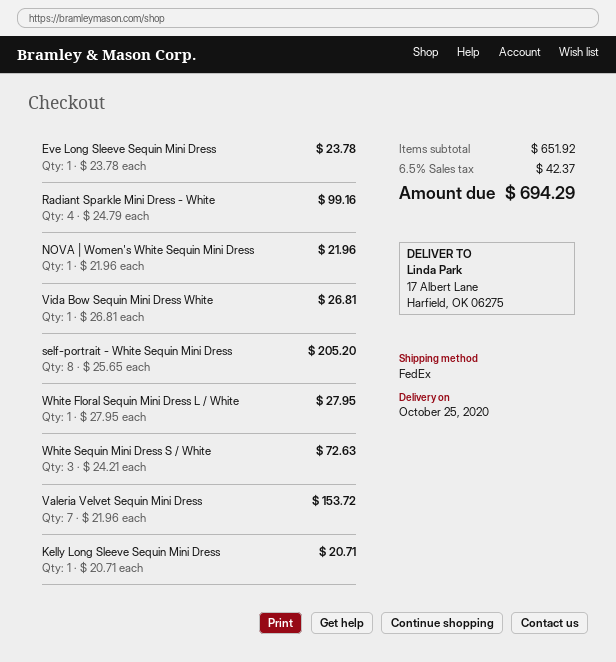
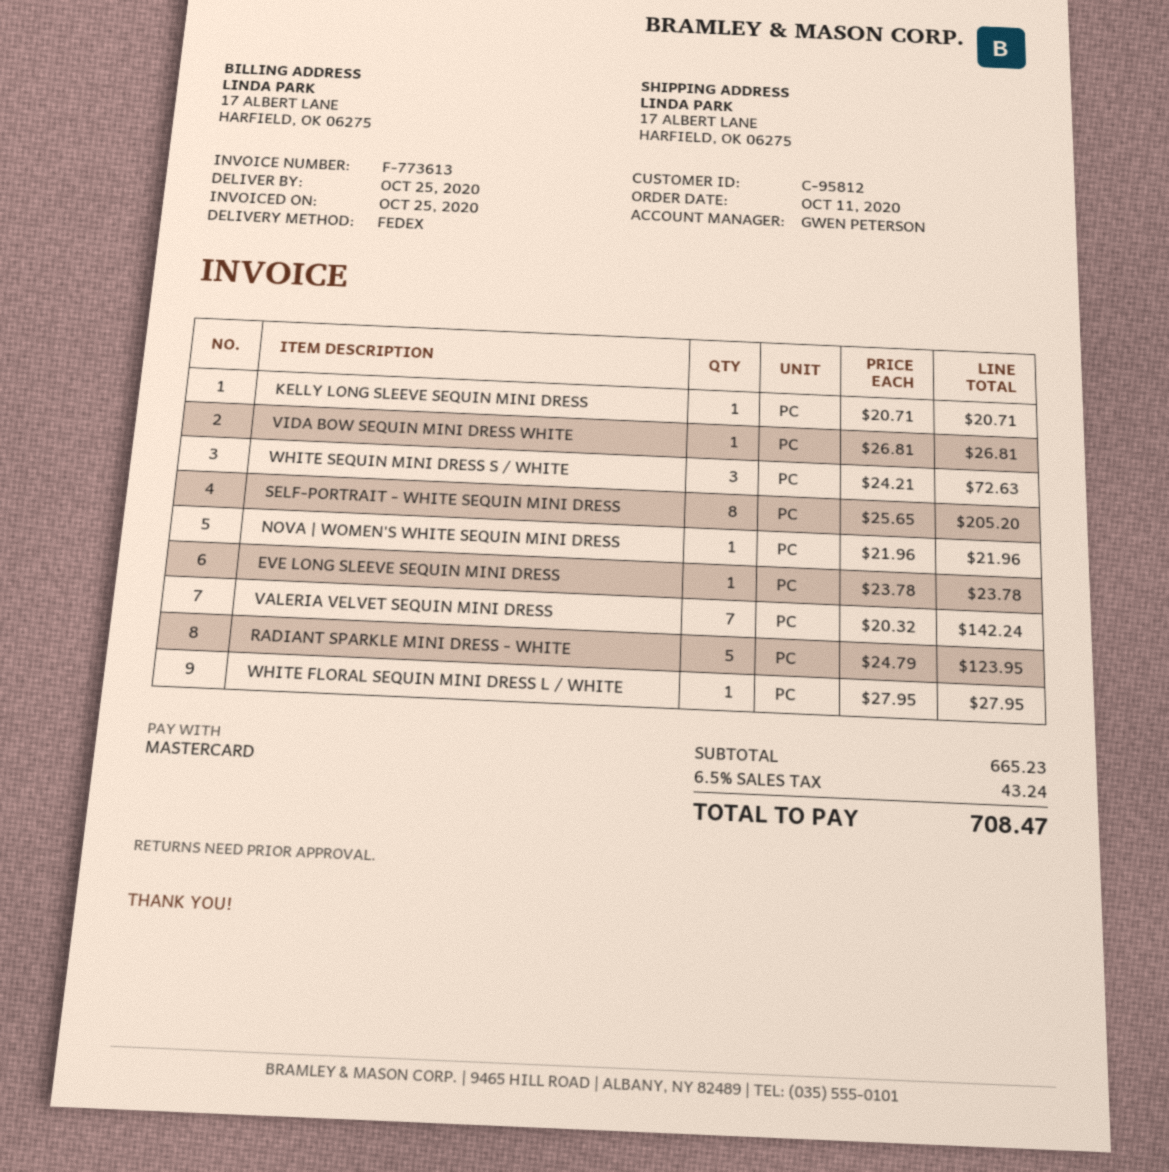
Radiant Sparkle Mini Dress - White: 4 x 24.79 = 99.16 -> 5 x 24.79 = 123.95
Valeria Velvet Sequin Mini Dress: 7 x 21.96 = 153.72 -> 7 x 20.32 = 142.24
subtotal: 651.92 -> 665.23
tax: 6.5% = 42.37 -> 6.5% = 43.24
total: 694.29 -> 708.47

